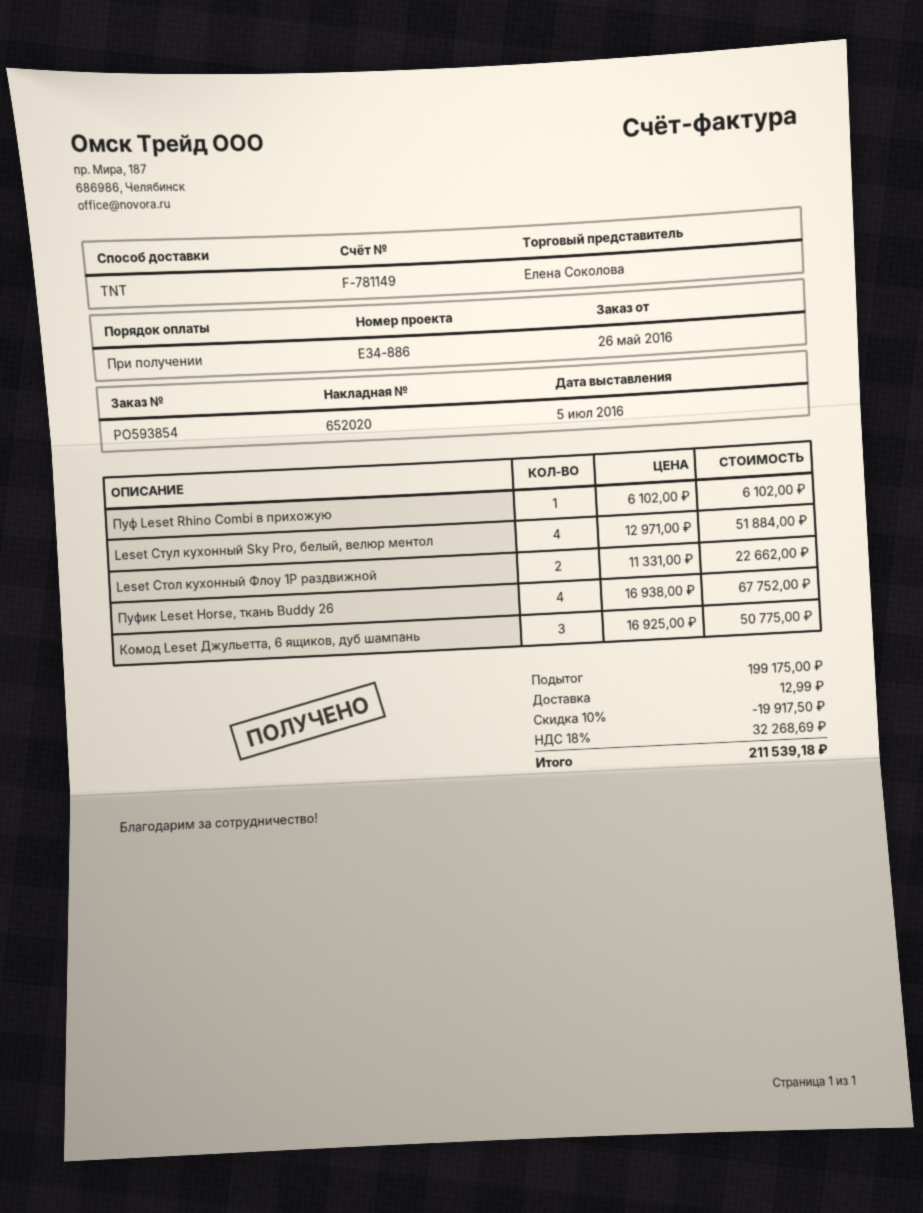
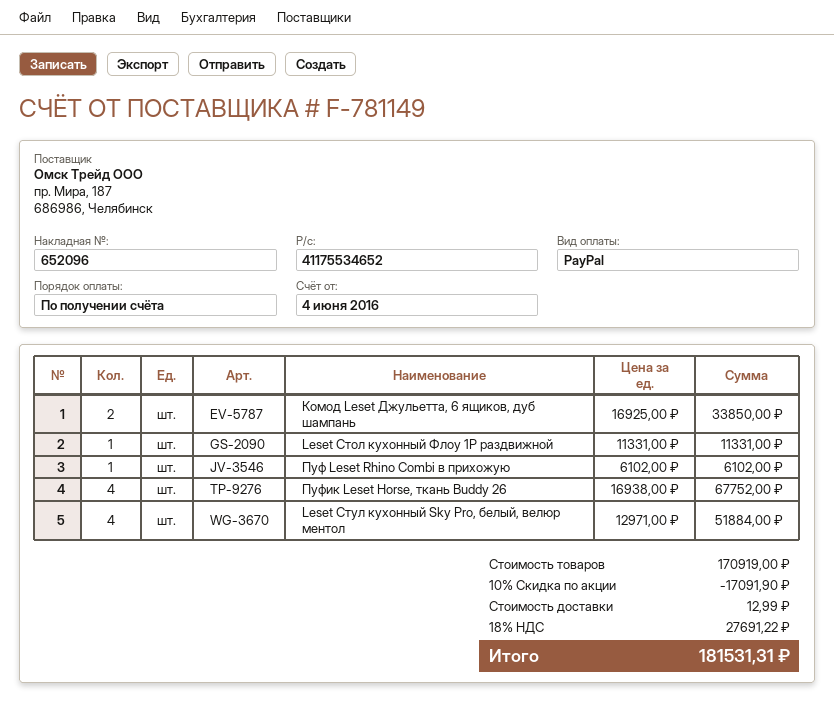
delivery note number: 652020 -> 652096
invoice date: 2016-07-05 -> 2016-06-04
Leset Стол кухонный Флоу 1Р раздвижной: 2 x 11331.00 = 22662.00 -> 1 x 11331.00 = 11331.00
Комод Leset Джульетта, 6 ящиков, дуб шампань: 3 x 16925.00 = 50775.00 -> 2 x 16925.00 = 33850.00
subtotal: 199175.00 -> 170919.00
discount: 10% = 19917.50 -> 10% = 17091.90
tax: 18% = 32268.69 -> 18% = 27691.22
total: 211539.18 -> 181531.31

